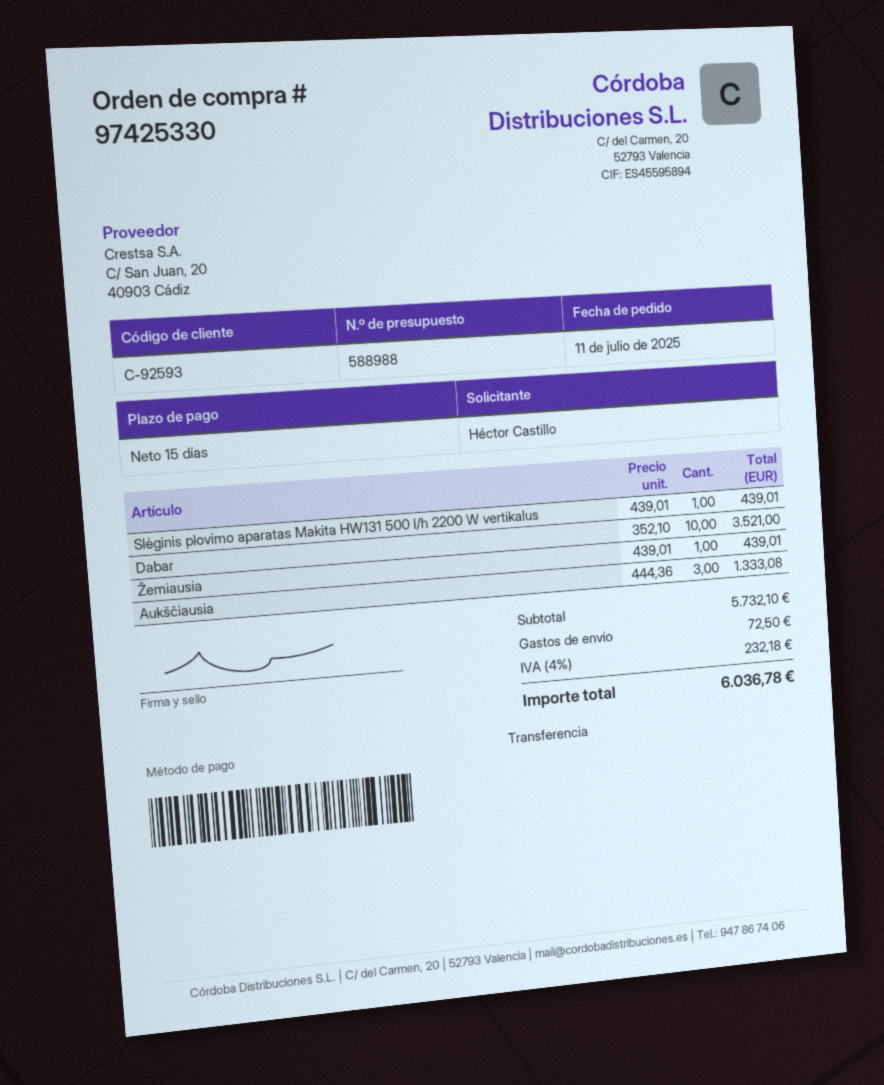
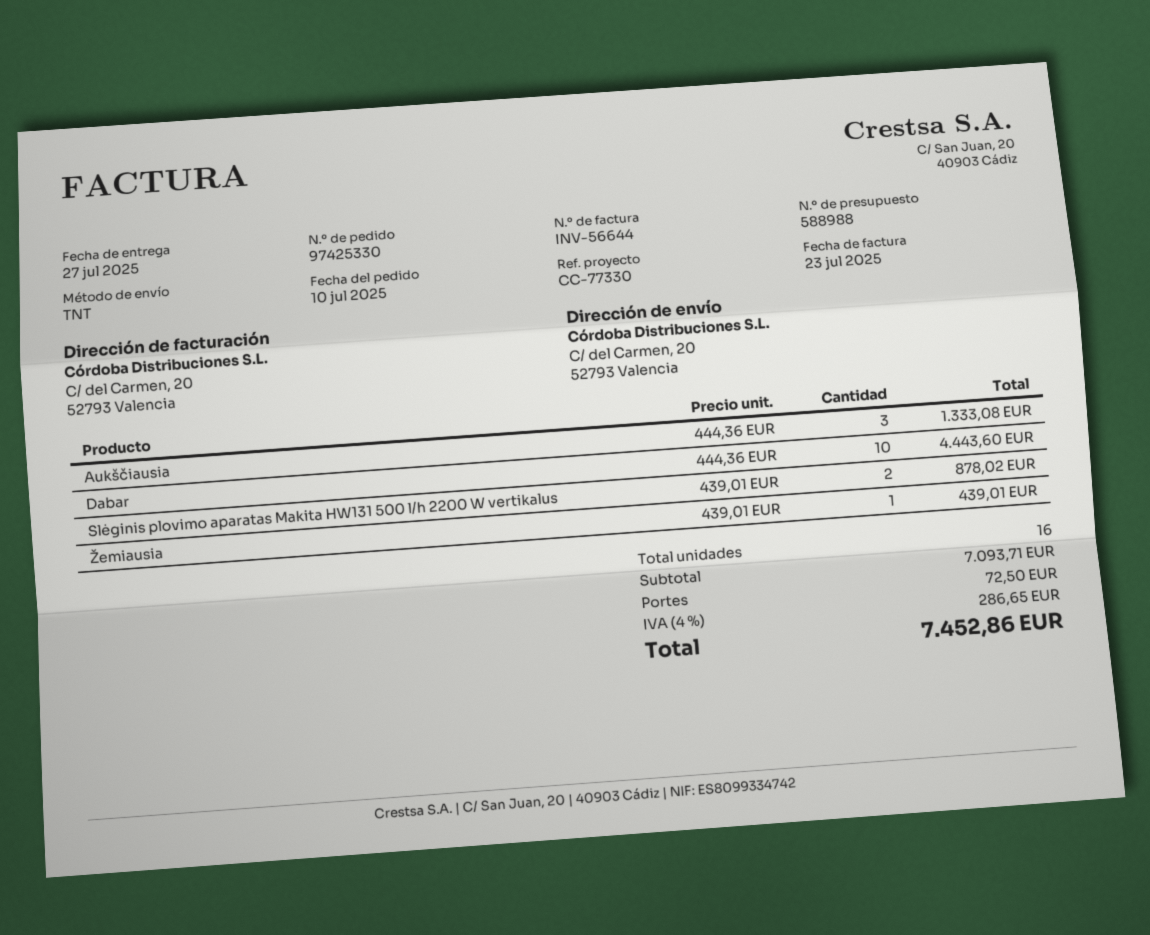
order date: 2025-07-11 -> 2025-07-10
Slėginis plovimo aparatas Makita HW131 500 l/h 2200 W vertikalus: 1 x 439.01 = 439.01 -> 2 x 439.01 = 878.02
Dabar: 10 x 352.10 = 3521.00 -> 10 x 444.36 = 4443.60
subtotal: 5732.10 -> 7093.71
tax: 4% = 232.18 -> 4% = 286.65
total: 6036.78 -> 7452.86

